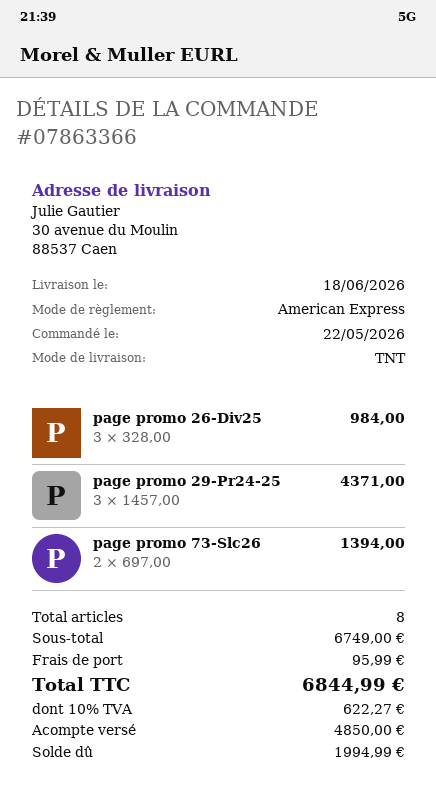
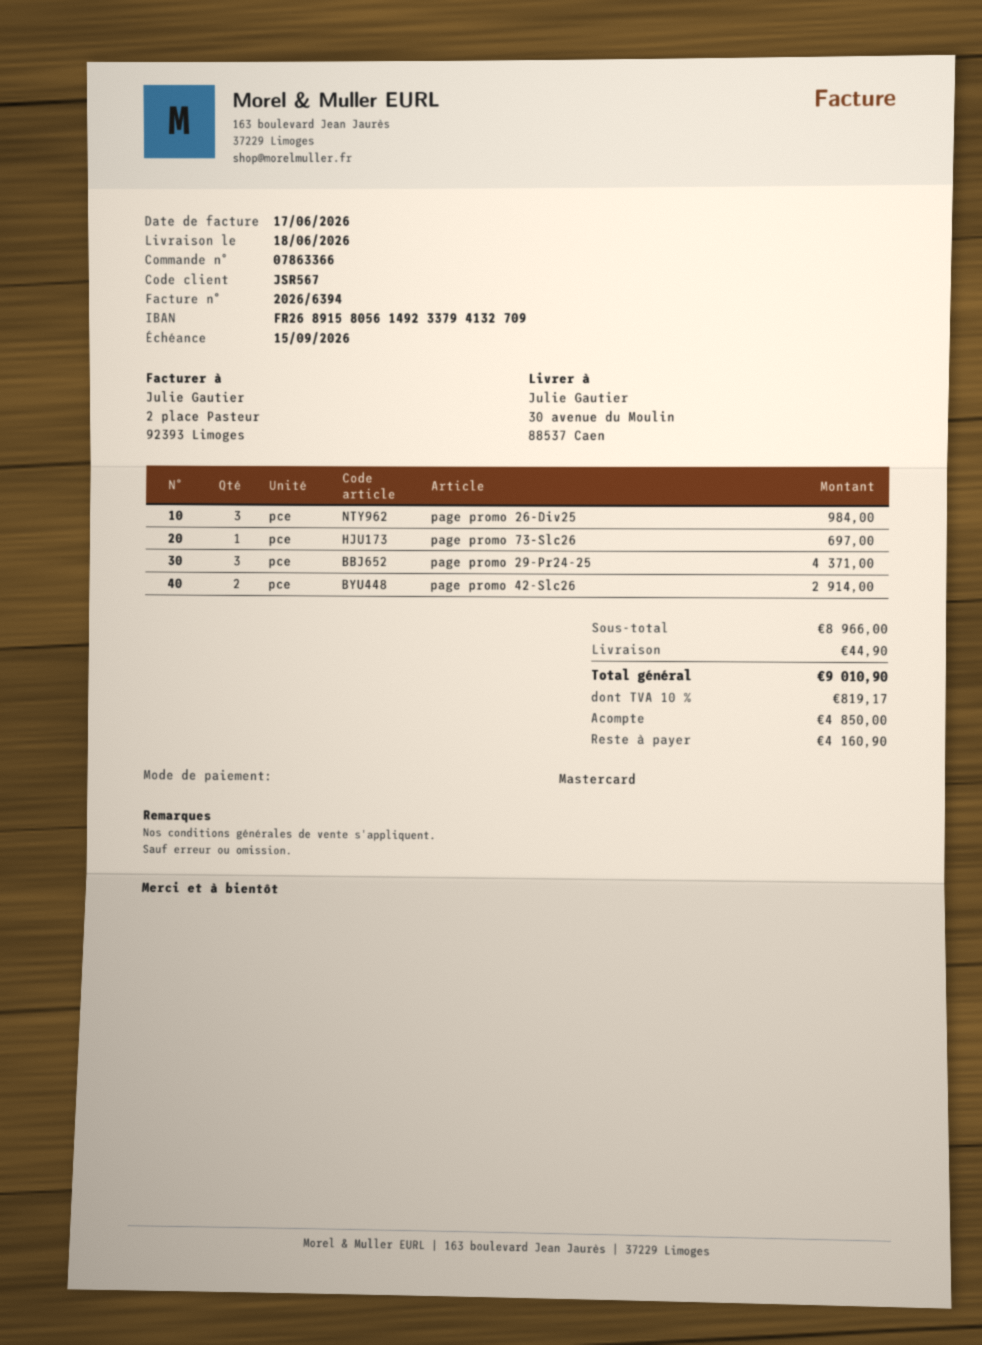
payment method: American Express -> Mastercard
page promo 73-Slc26: 2 for 1394.00 -> 1 for 697.00
page promo 42-Slc26: none -> 2 for 2914.00
subtotal: 6749.00 -> 8966.00
shipping: 95.99 -> 44.90
tax: 10% = 622.27 -> 10% = 819.17
total: 6844.99 -> 9010.90
balance: 1994.99 -> 4160.90

